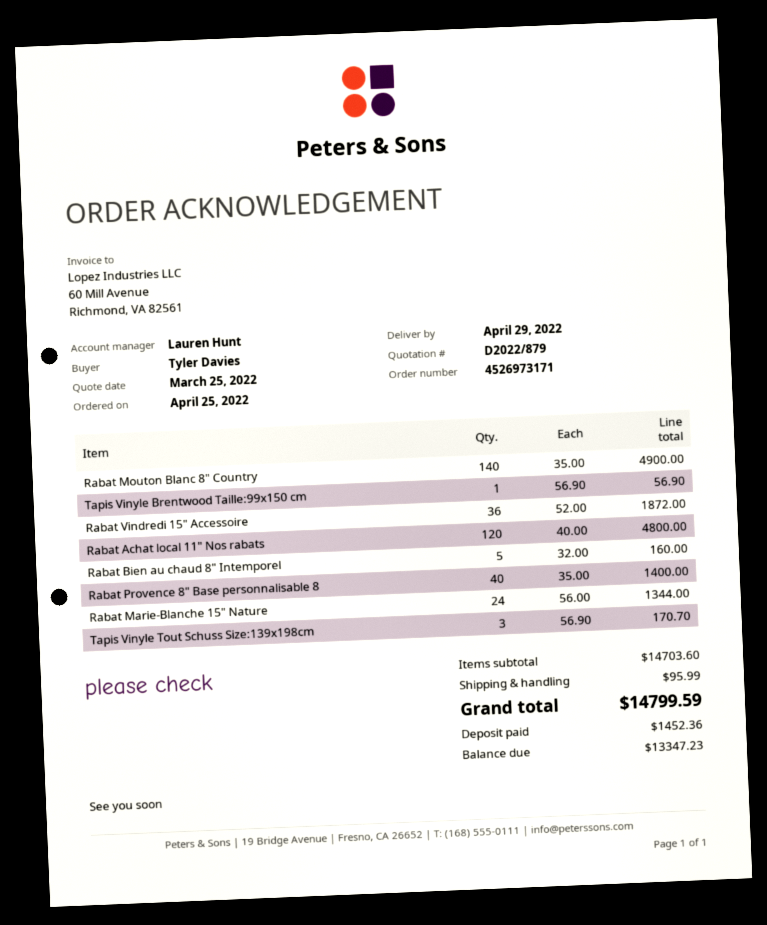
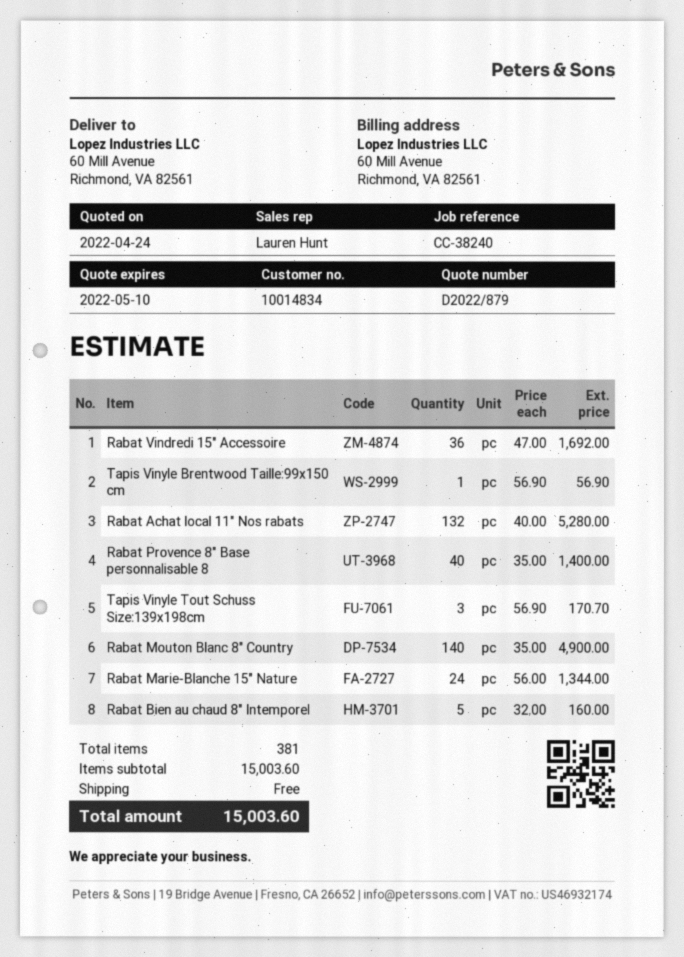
quote date: 2022-03-25 -> 2022-04-24
Rabat Vindredi 15" Accessoire: 36 x 52.00 = 1872.00 -> 36 x 47.00 = 1692.00
Rabat Achat local 11" Nos rabats: 120 x 40.00 = 4800.00 -> 132 x 40.00 = 5280.00
subtotal: 14703.60 -> 15003.60
shipping: 95.99 -> 0.00
total: 14799.59 -> 15003.60

